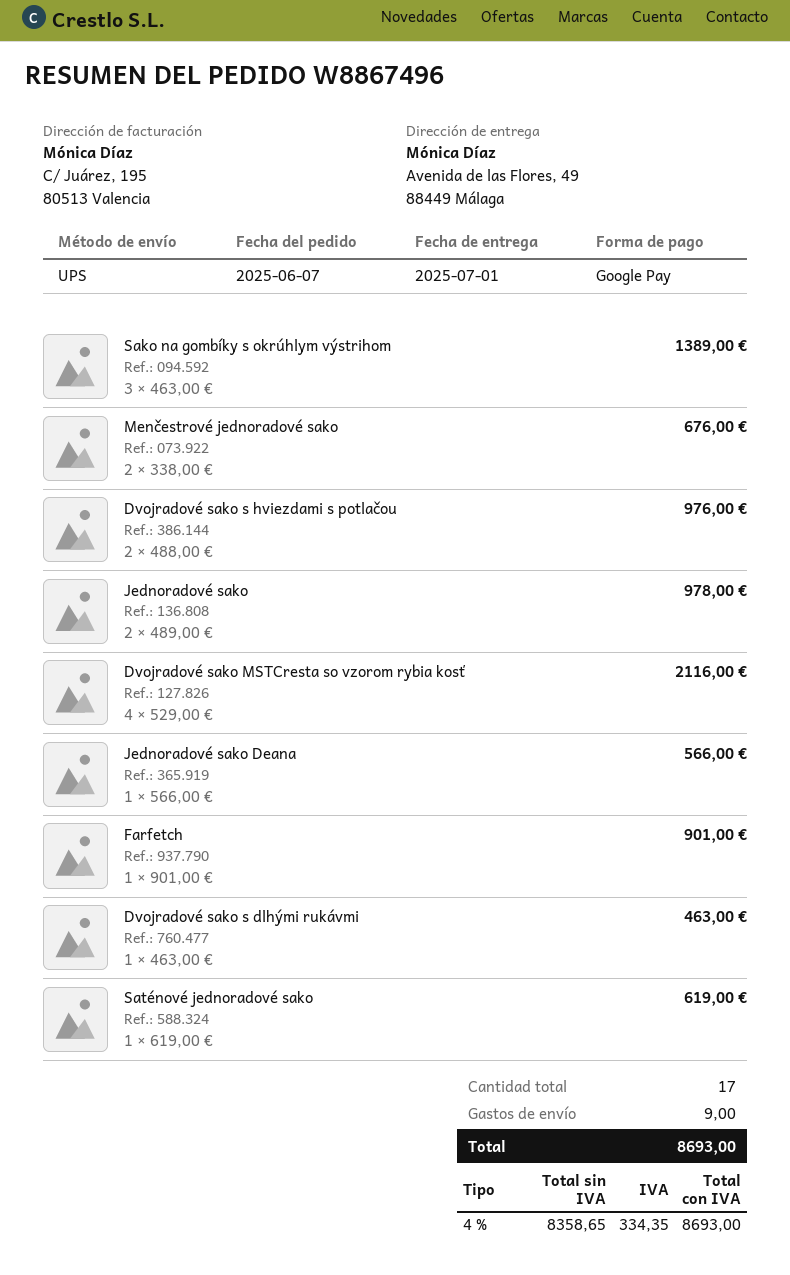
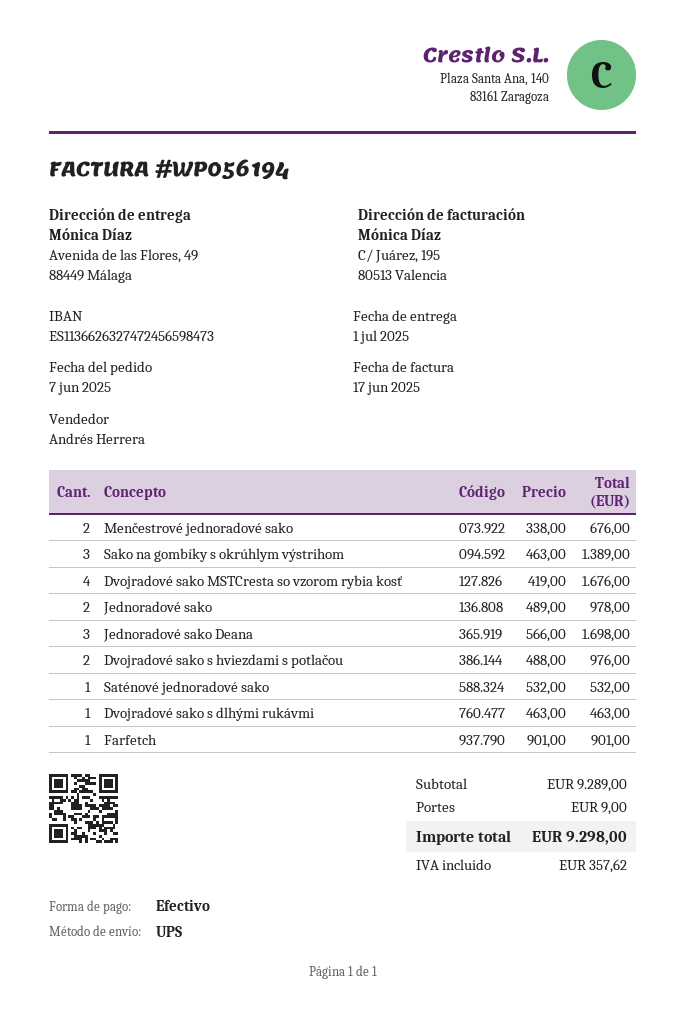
payment method: Google Pay -> cash
Dvojradové sako MSTCresta so vzorom rybia kosť: 4 x 529.00 = 2116.00 -> 4 x 419.00 = 1676.00
Jednoradové sako Deana: 1 x 566.00 = 566.00 -> 3 x 566.00 = 1698.00
Saténové jednoradové sako: 1 x 619.00 = 619.00 -> 1 x 532.00 = 532.00
tax: 334.35 -> 357.62
total: 8693.00 -> 9298.00

